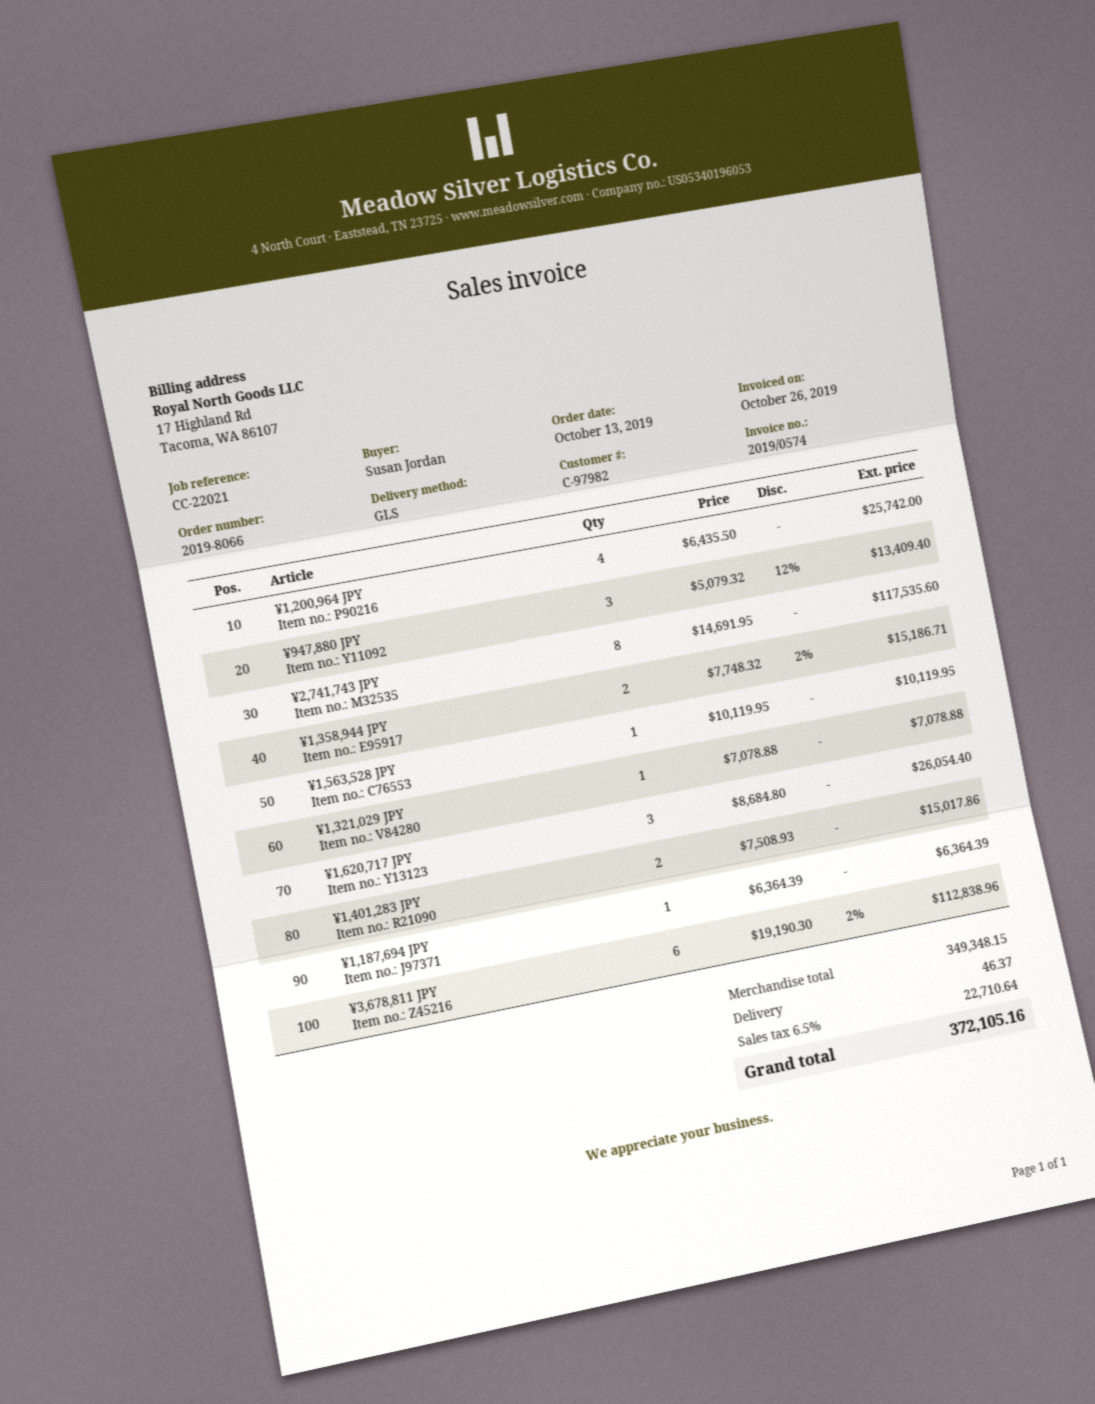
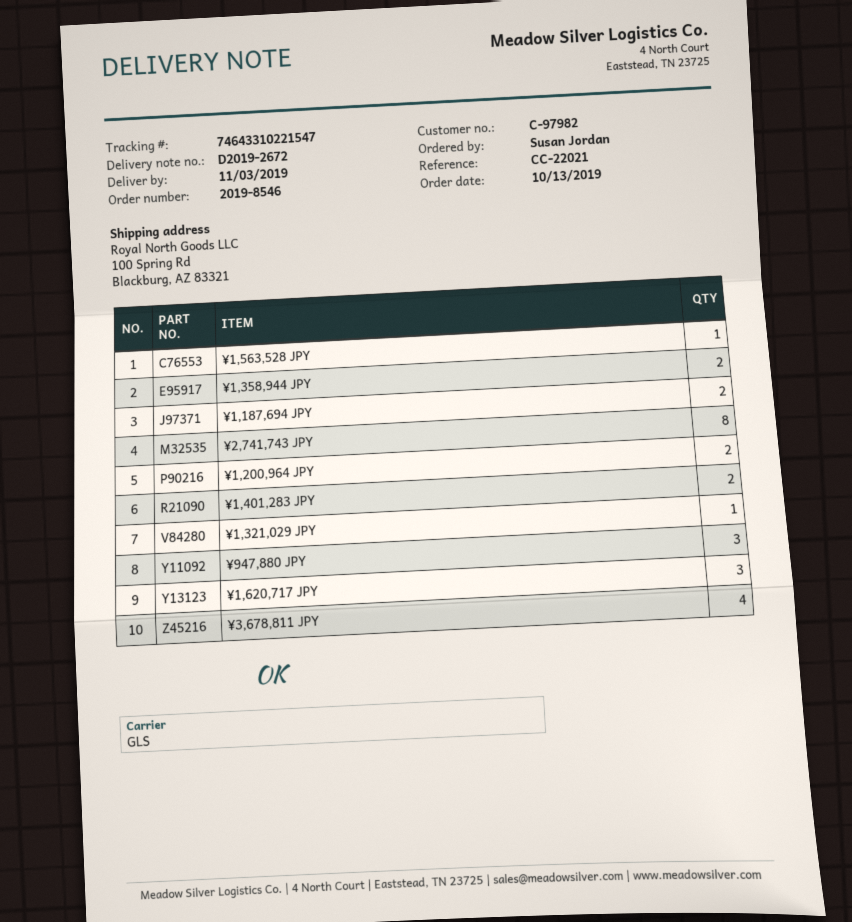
order number: 2019-8066 -> 2019-8546
¥1,200,964 JPY: 4 -> 2
¥1,187,694 JPY: 1 -> 2
¥3,678,811 JPY: 6 -> 4

